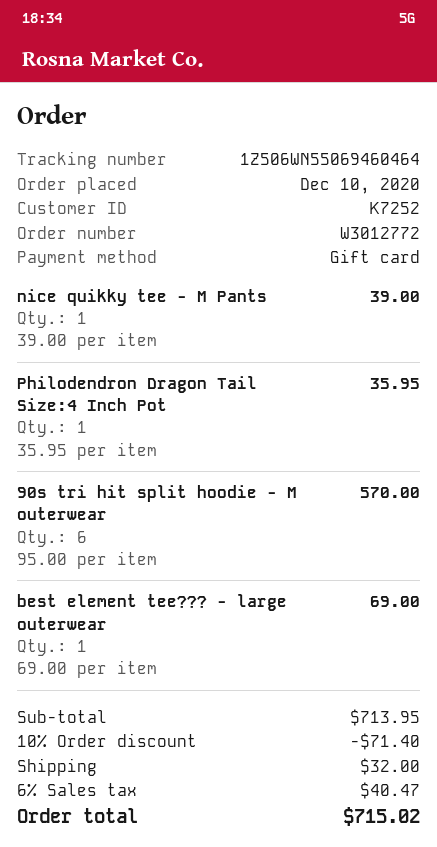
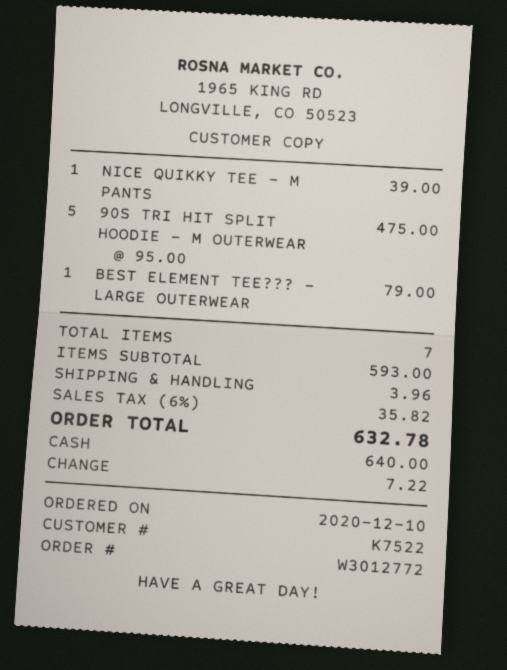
customer number: K7252 -> K7522
payment method: gift card -> cash
Philodendron Dragon Tail Size:4 Inch Pot: 1 x 35.95 = 35.95 -> none
90s tri hit split hoodie - M outerwear: 6 x 95.00 = 570.00 -> 5 x 95.00 = 475.00
best element tee??? - large outerwear: 1 x 69.00 = 69.00 -> 1 x 79.00 = 79.00
subtotal: 713.95 -> 593.00
discount: 10% = 71.40 -> none
shipping: 32.00 -> 3.96
tax: 6% = 40.47 -> 6% = 35.82
total: 715.02 -> 632.78

